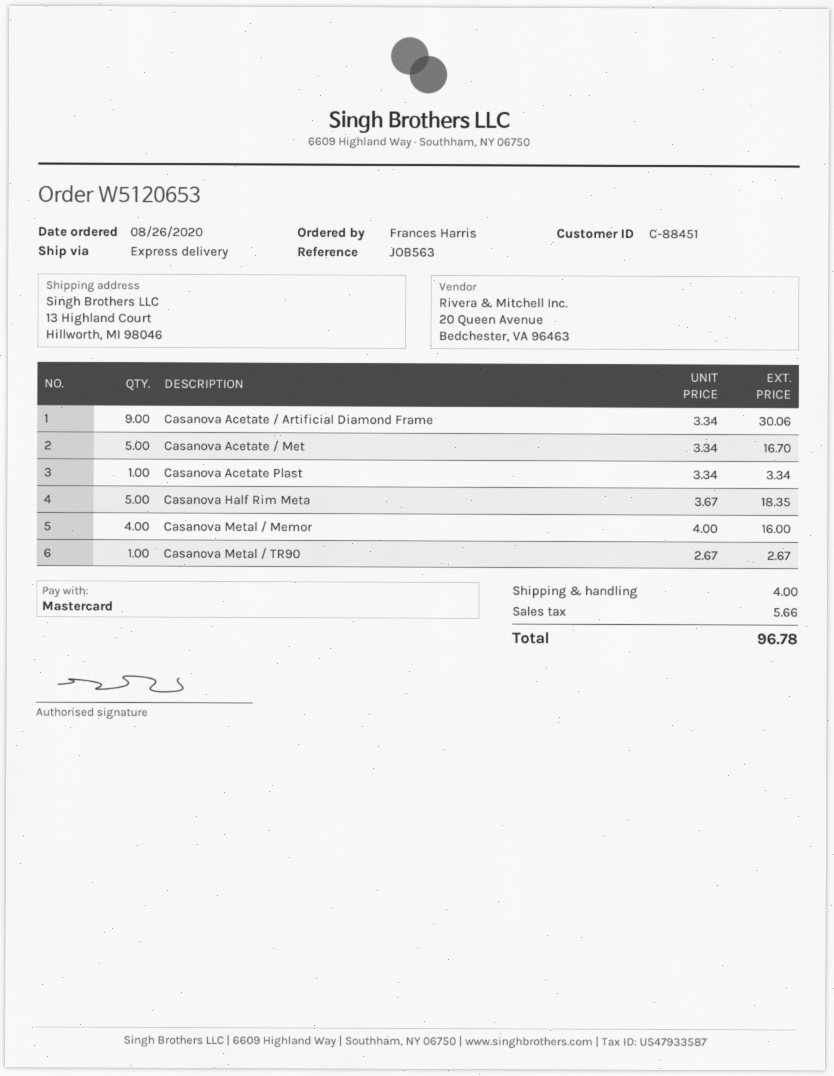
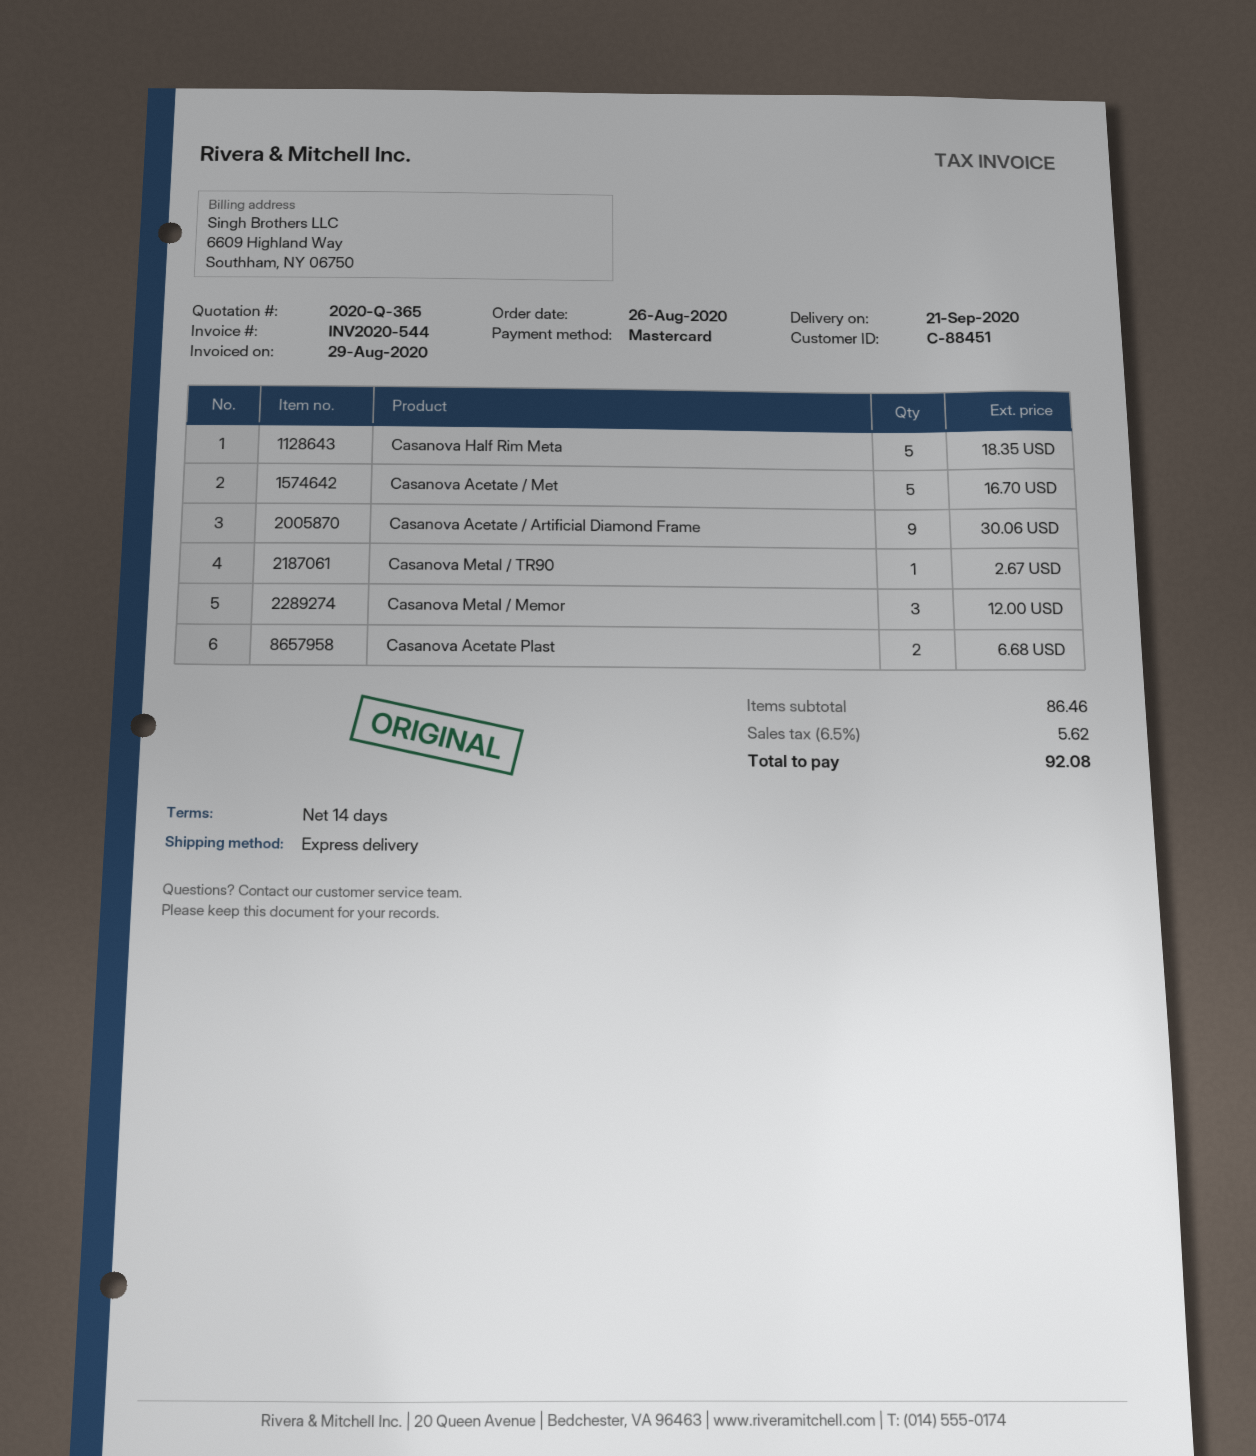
Casanova Acetate Plast: 1 for 3.34 -> 2 for 6.68
Casanova Metal / Memor: 4 for 16.00 -> 3 for 12.00
shipping: 4.00 -> none
tax: 5.66 -> 5.62
total: 96.78 -> 92.08

